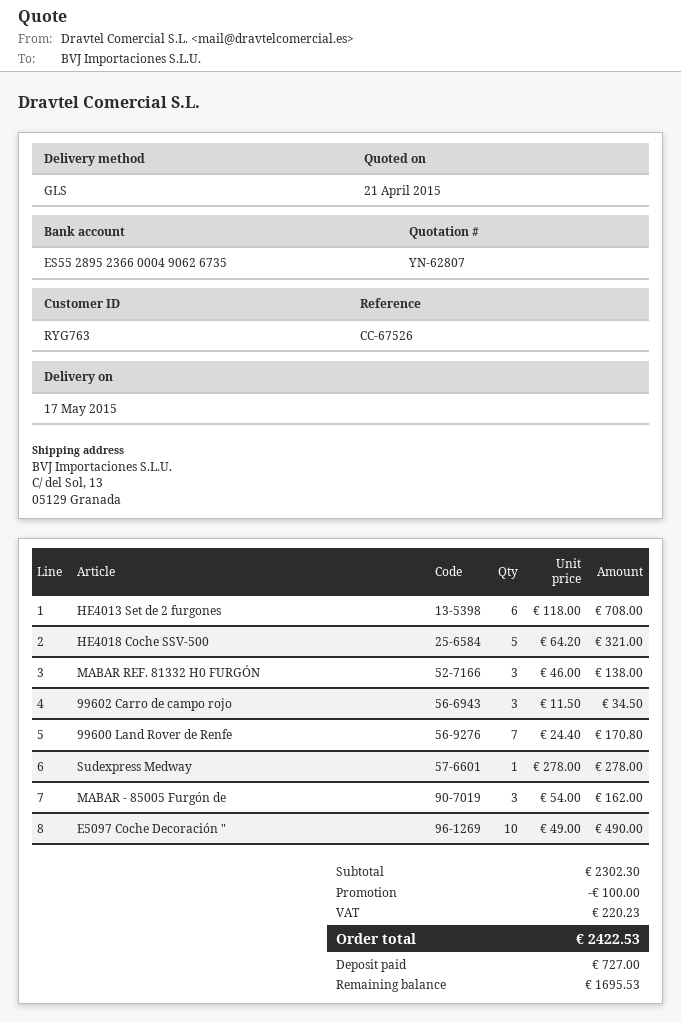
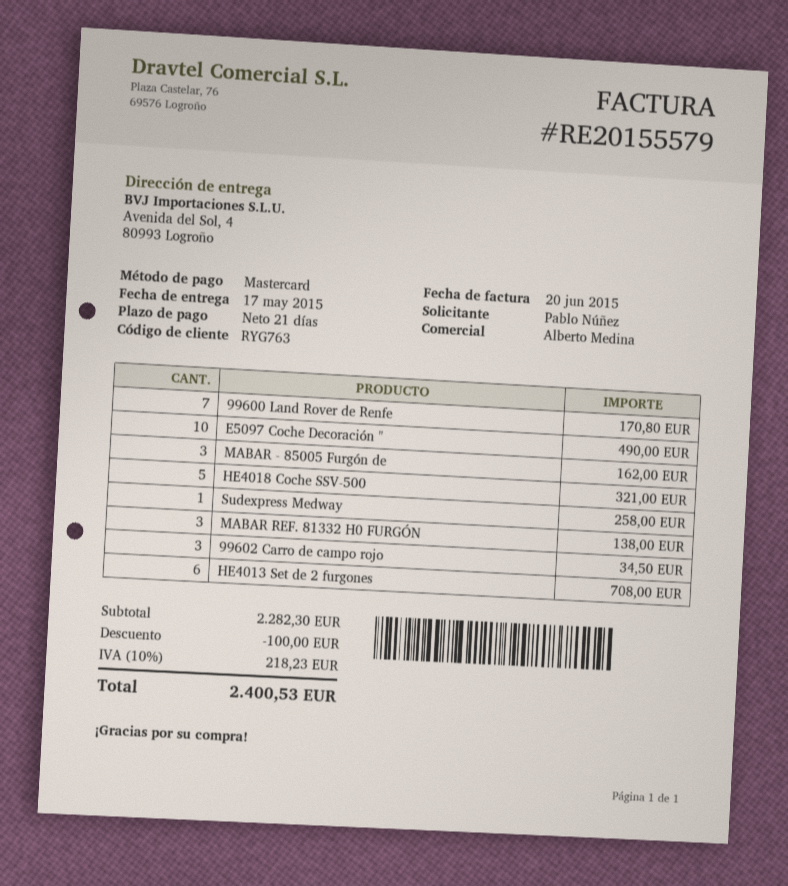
ship to: C/ del Sol, 13, 05129 Granada -> Avenida del Sol, 4, 80993 Logroño
Sudexpress Medway: 1 for 278.00 -> 1 for 258.00
subtotal: 2302.30 -> 2282.30
tax: 220.23 -> 218.23
total: 2422.53 -> 2400.53

